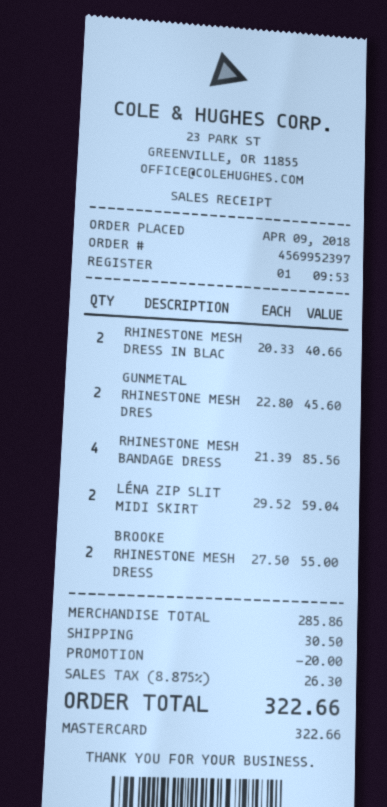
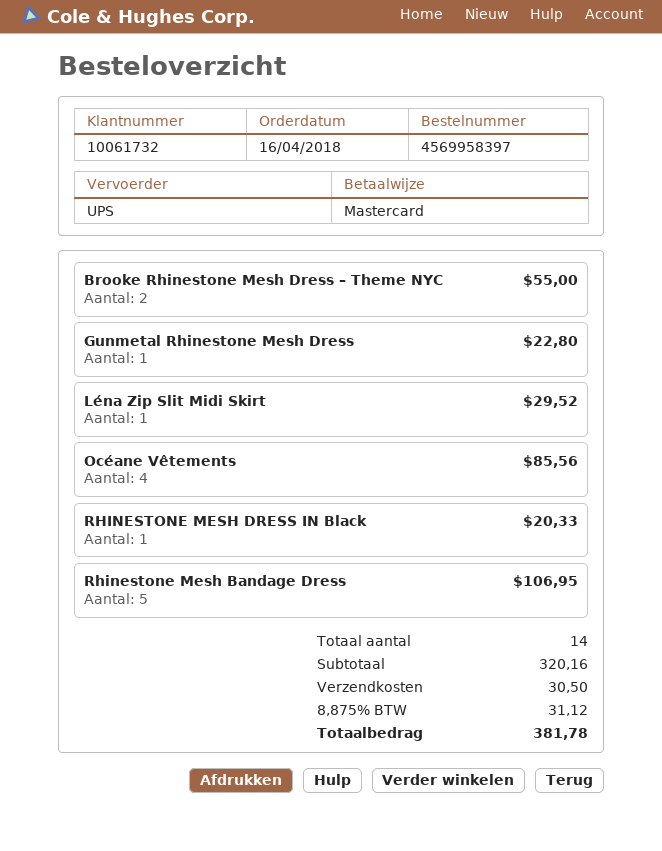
order number: 4569952397 -> 4569958397
order date: 2018-04-09 -> 2018-04-16
RHINESTONE MESH DRESS IN BLAC: 2 for 40.66 -> 1 for 20.33
GUNMETAL RHINESTONE MESH DRES: 2 for 45.60 -> 1 for 22.80
RHINESTONE MESH BANDAGE DRESS: 4 for 85.56 -> 5 for 106.95
LÉNA ZIP SLIT MIDI SKIRT: 2 for 59.04 -> 1 for 29.52
Océane Vêtements: none -> 4 for 85.56
subtotal: 285.86 -> 320.16
discount: 20.00 -> none
tax: 8.875% = 26.30 -> 8.875% = 31.12
total: 322.66 -> 381.78

